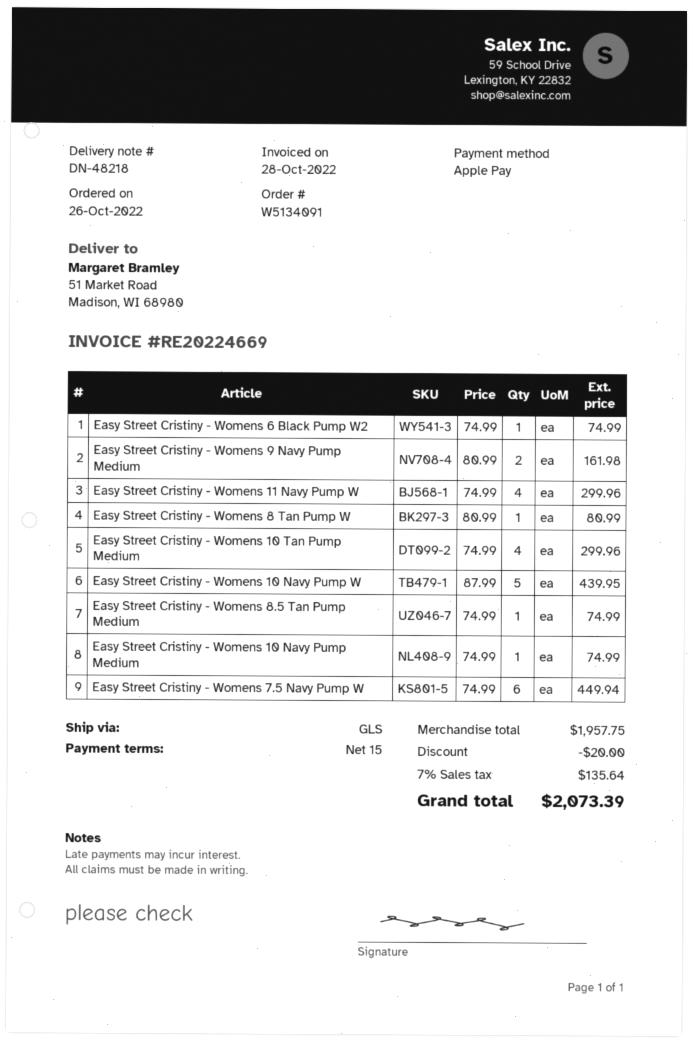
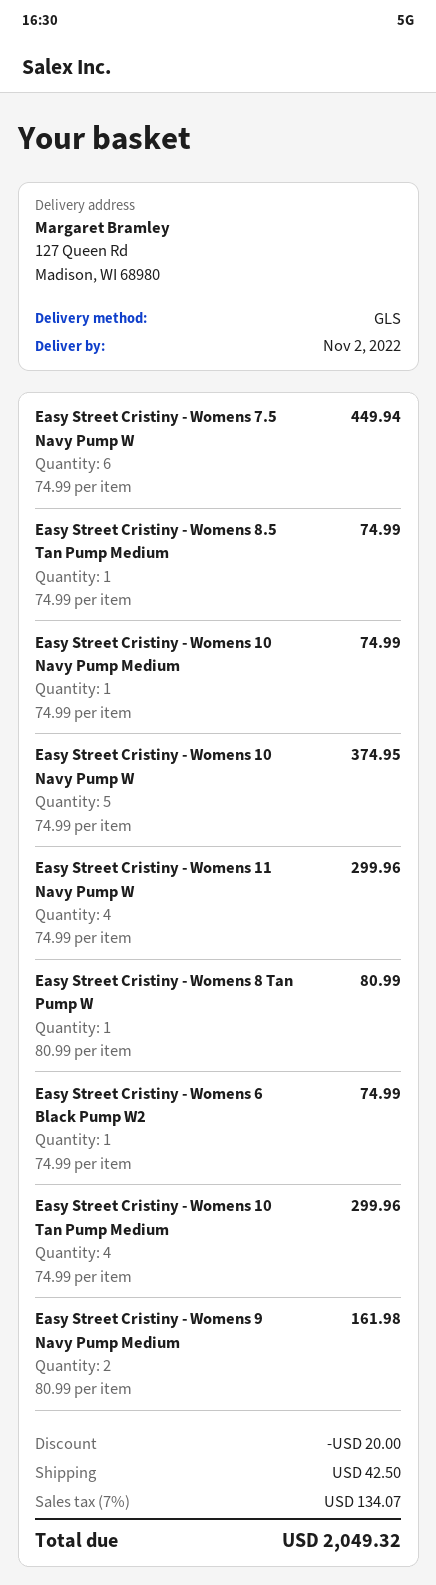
ship to: 51 Market Road, Madison, WI 68980 -> 127 Queen Rd, Madison, WI 68980
Easy Street Cristiny - Womens 10 Navy Pump W: 5 x 87.99 = 439.95 -> 5 x 74.99 = 374.95
shipping: none -> 42.50
tax: 7% = 135.64 -> 7% = 134.07
total: 2073.39 -> 2049.32

